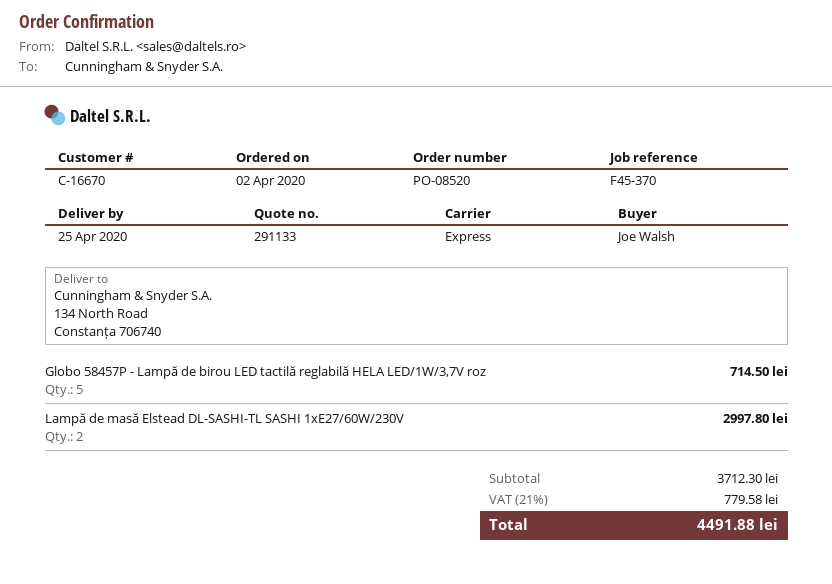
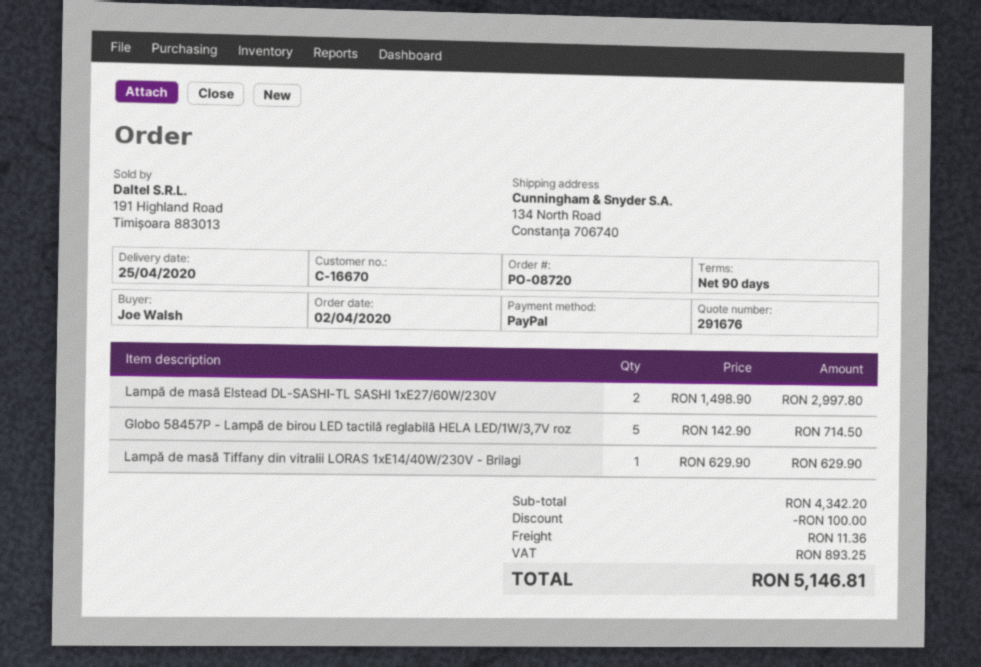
quote number: 291133 -> 291676
order number: PO-08520 -> PO-08720
Lampă de masă Tiffany din vitralii LORAS 1xE14/40W/230V - Brilagi: none -> 1 for 629.90
subtotal: 3712.30 -> 4342.20
discount: none -> 100.00
shipping: none -> 11.36
tax: 779.58 -> 893.25
total: 4491.88 -> 5146.81

